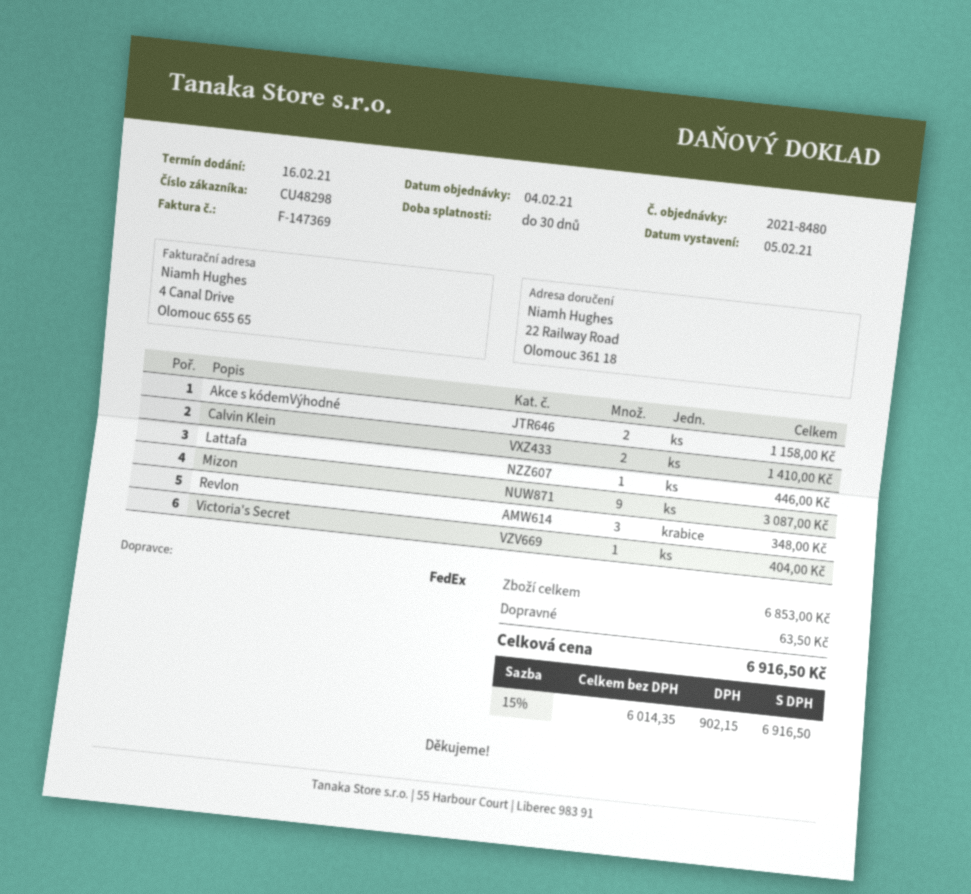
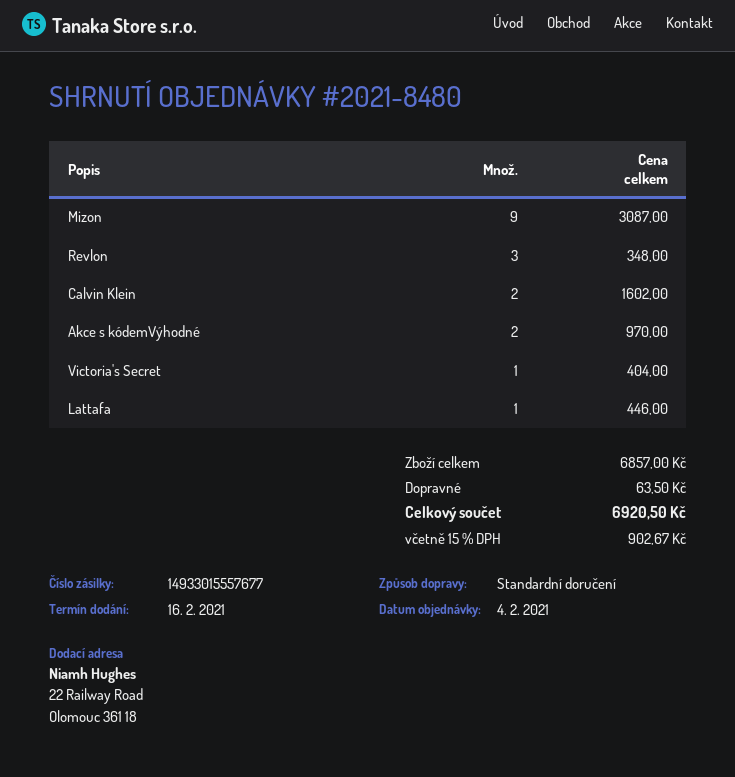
shipping method: FedEx -> standard
Akce s kódemVýhodné: 2 for 1158.00 -> 2 for 970.00
Calvin Klein: 2 for 1410.00 -> 2 for 1602.00
subtotal: 6853.00 -> 6857.00
tax: 15% = 902.15 -> 15% = 902.67
total: 6916.50 -> 6920.50

